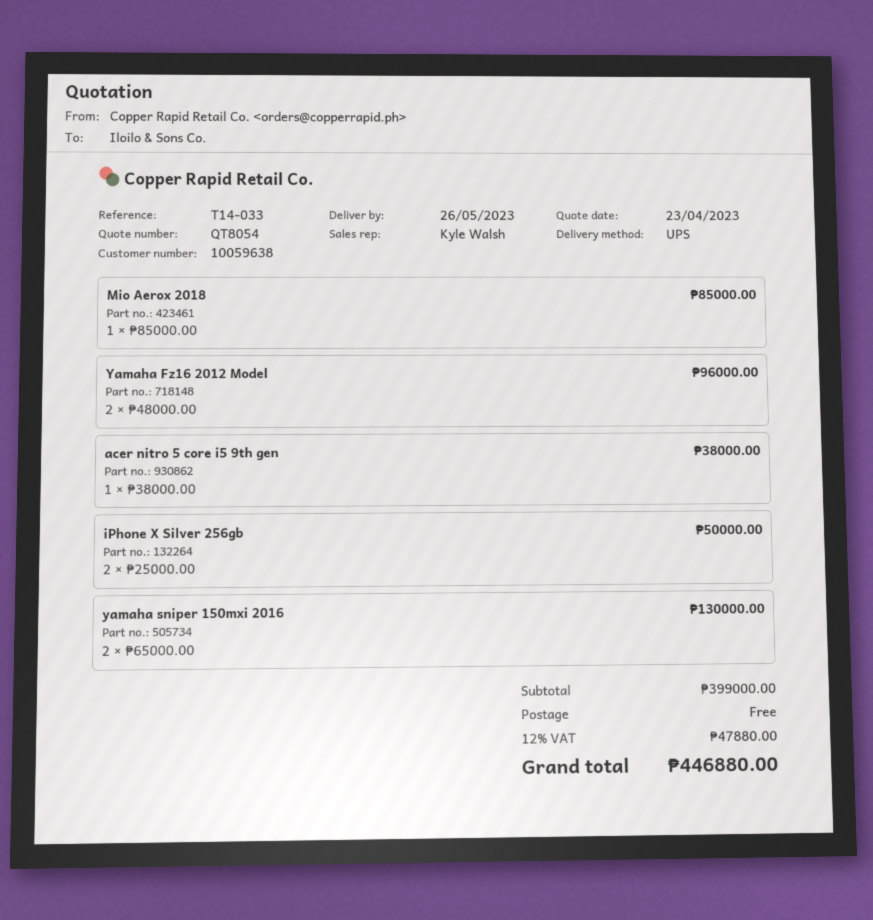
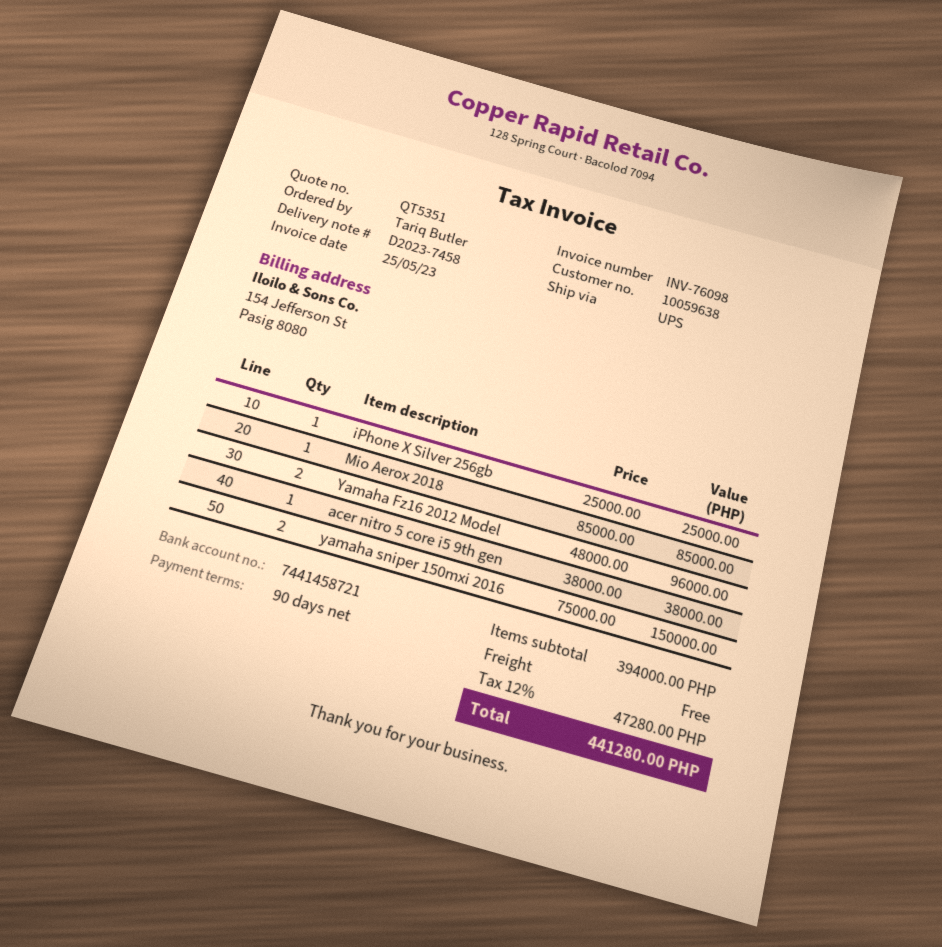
quote number: QT8054 -> QT5351
iPhone X Silver 256gb: 2 x 25000.00 = 50000.00 -> 1 x 25000.00 = 25000.00
yamaha sniper 150mxi 2016: 2 x 65000.00 = 130000.00 -> 2 x 75000.00 = 150000.00
subtotal: 399000.00 -> 394000.00
tax: 12% = 47880.00 -> 12% = 47280.00
total: 446880.00 -> 441280.00

